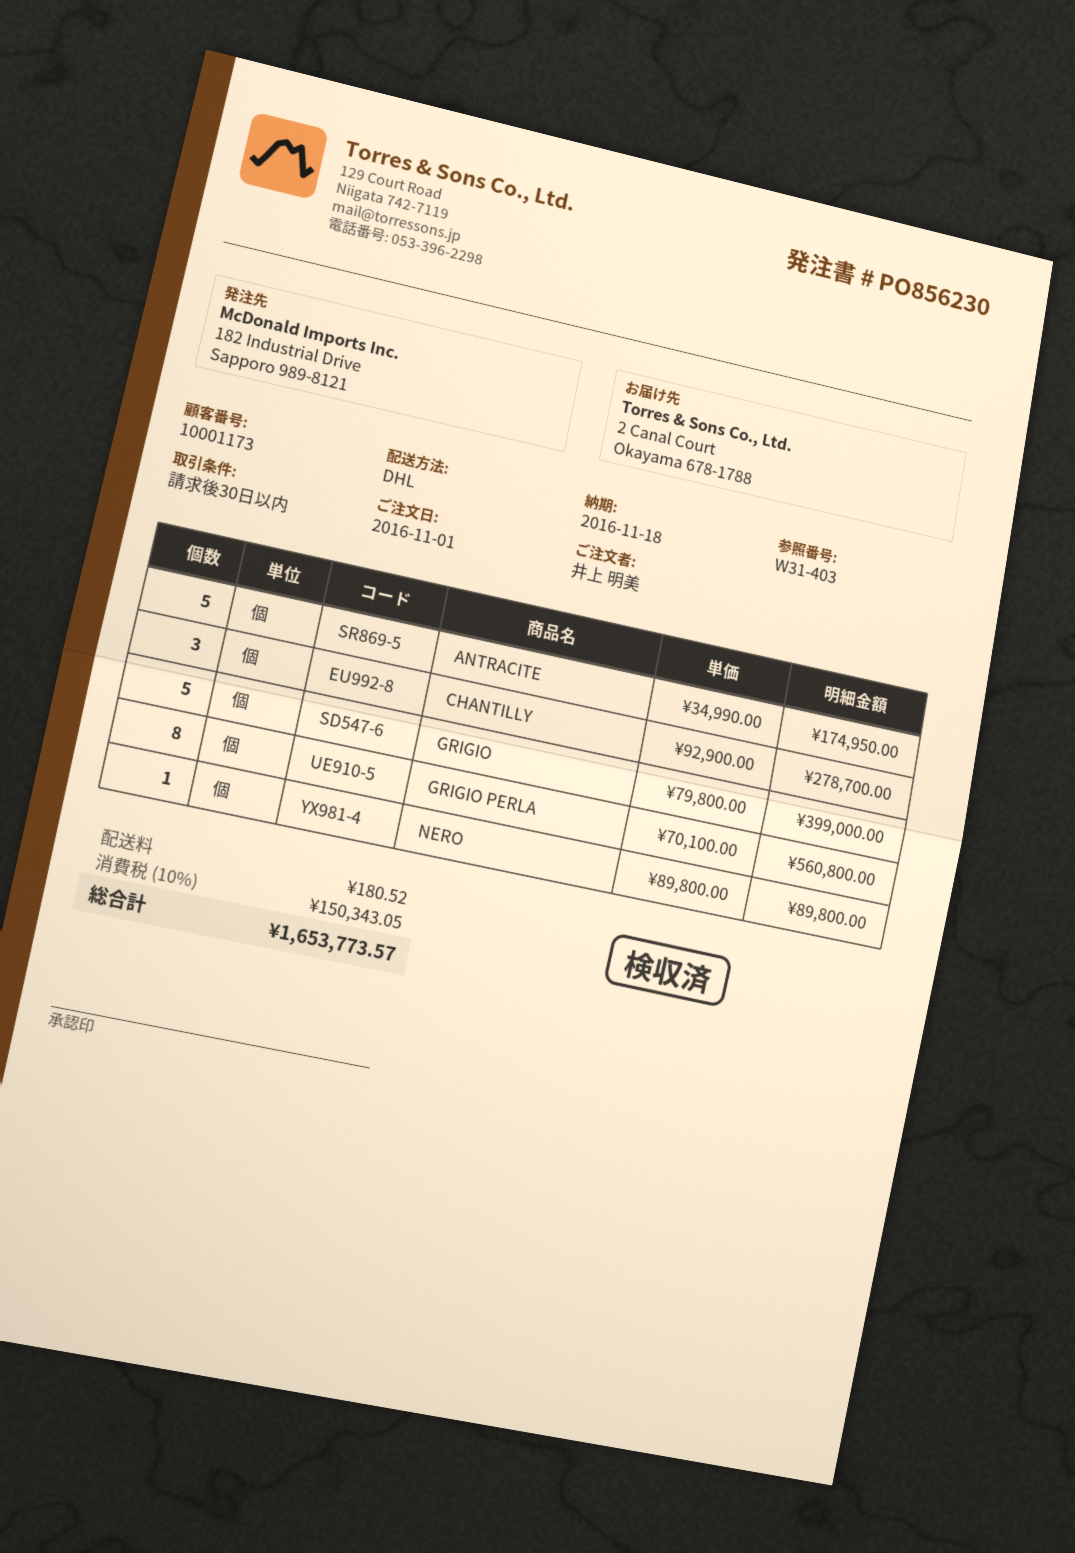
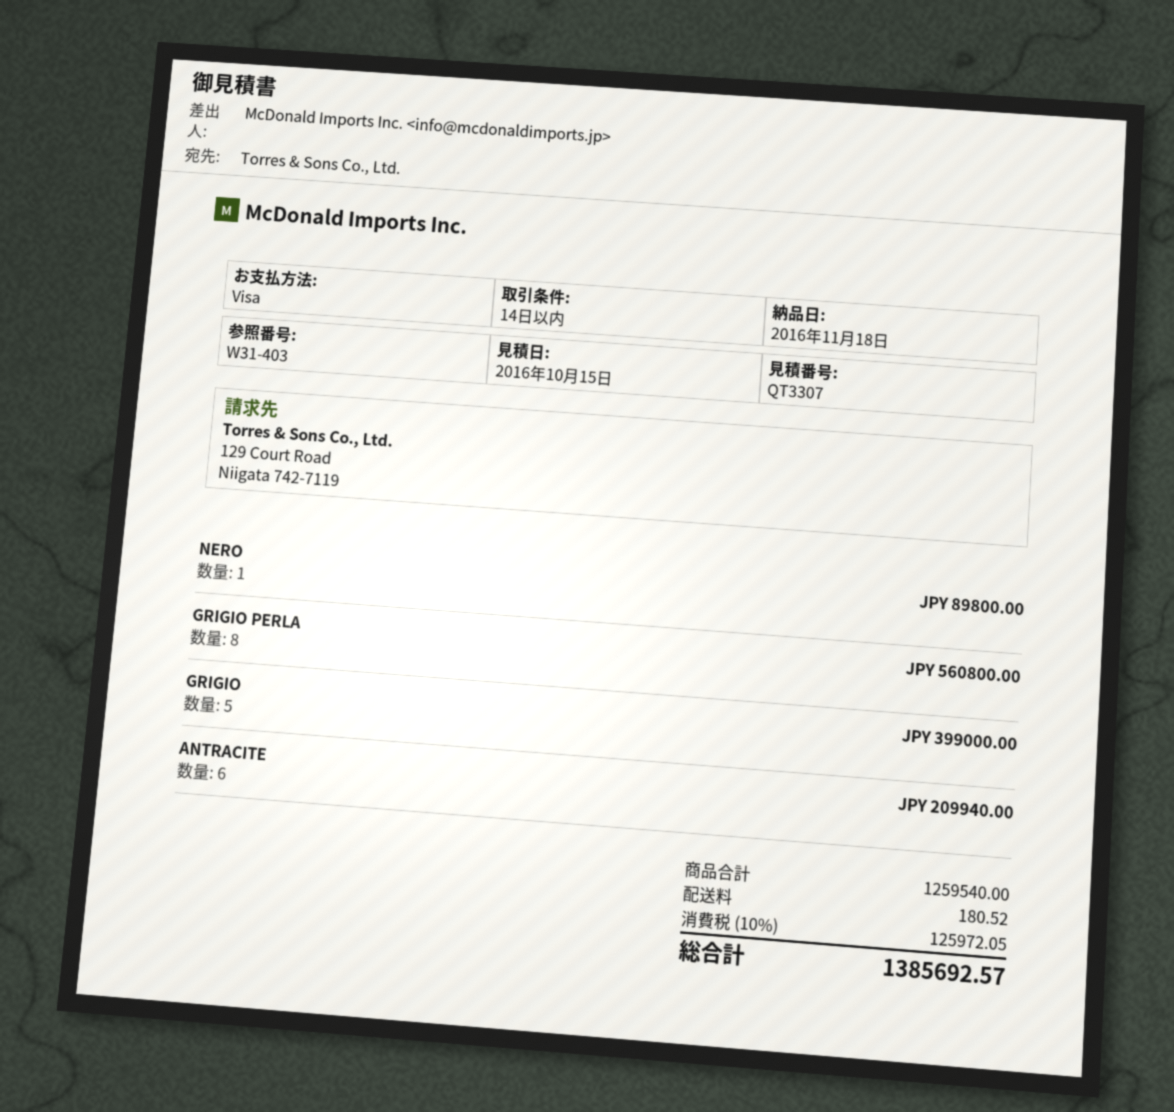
payment terms: 30 days -> 14 days
ANTRACITE: 5 for 174950.00 -> 6 for 209940.00
CHANTILLY: 3 for 278700.00 -> none
tax: 10% = 150343.05 -> 10% = 125972.05
total: 1653773.57 -> 1385692.57

